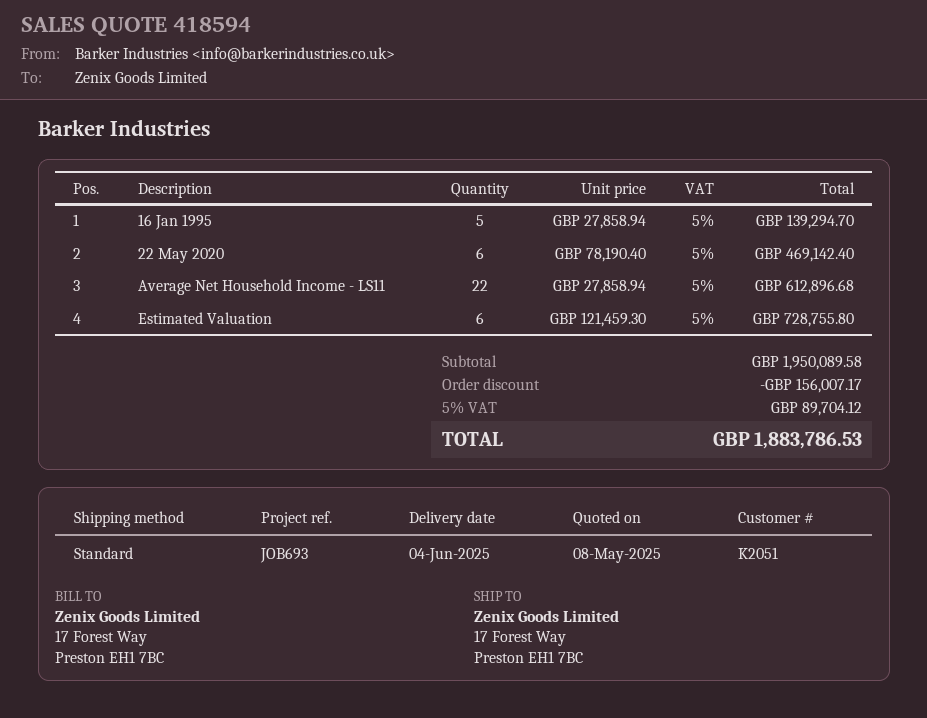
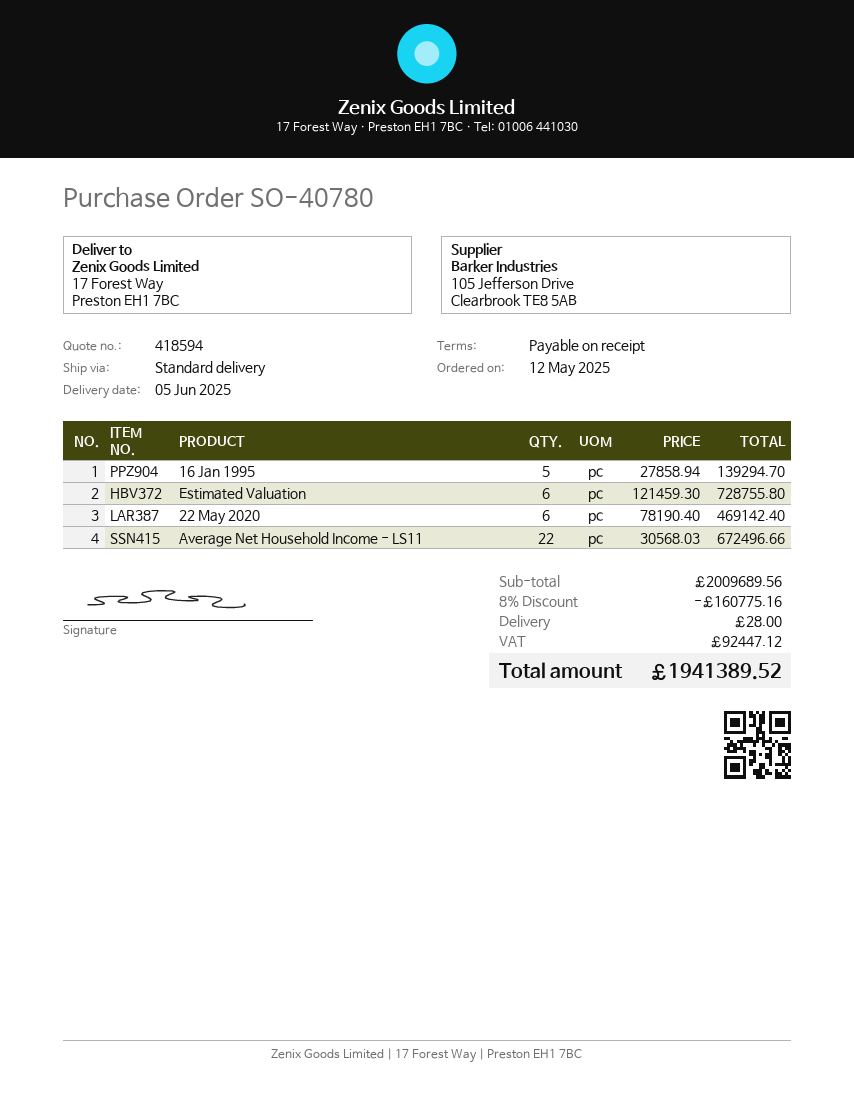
delivery date: 2025-06-04 -> 2025-06-05
Average Net Household Income - LS11: 22 x 27858.94 = 612896.68 -> 22 x 30568.03 = 672496.66
subtotal: 1950089.58 -> 2009689.56
discount: 156007.17 -> 160775.16
shipping: none -> 28.00
tax: 89704.12 -> 92447.12
total: 1883786.53 -> 1941389.52

